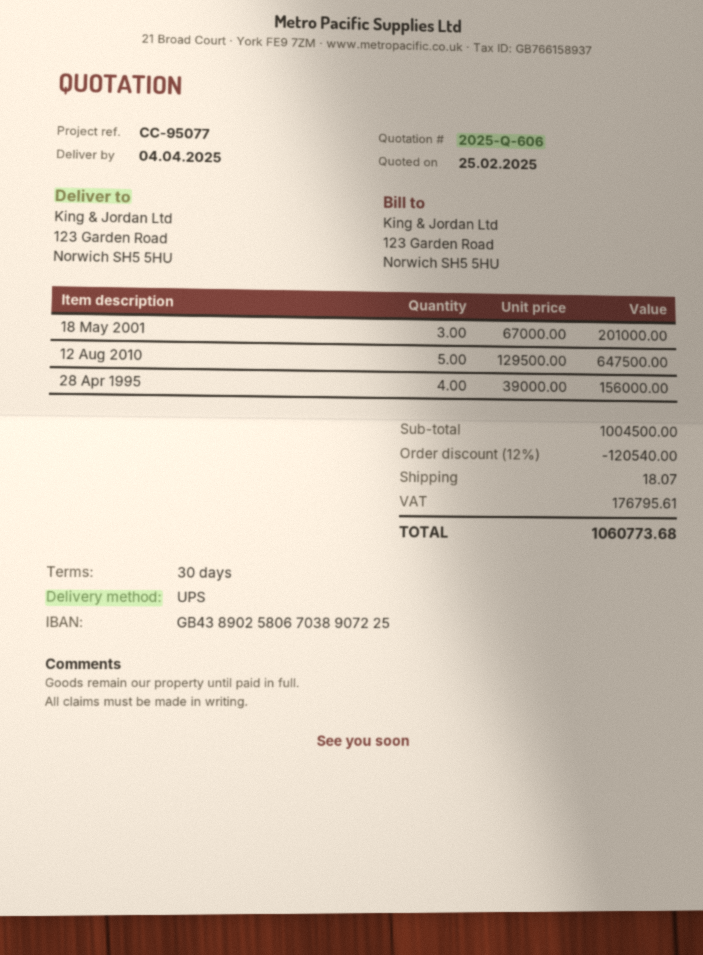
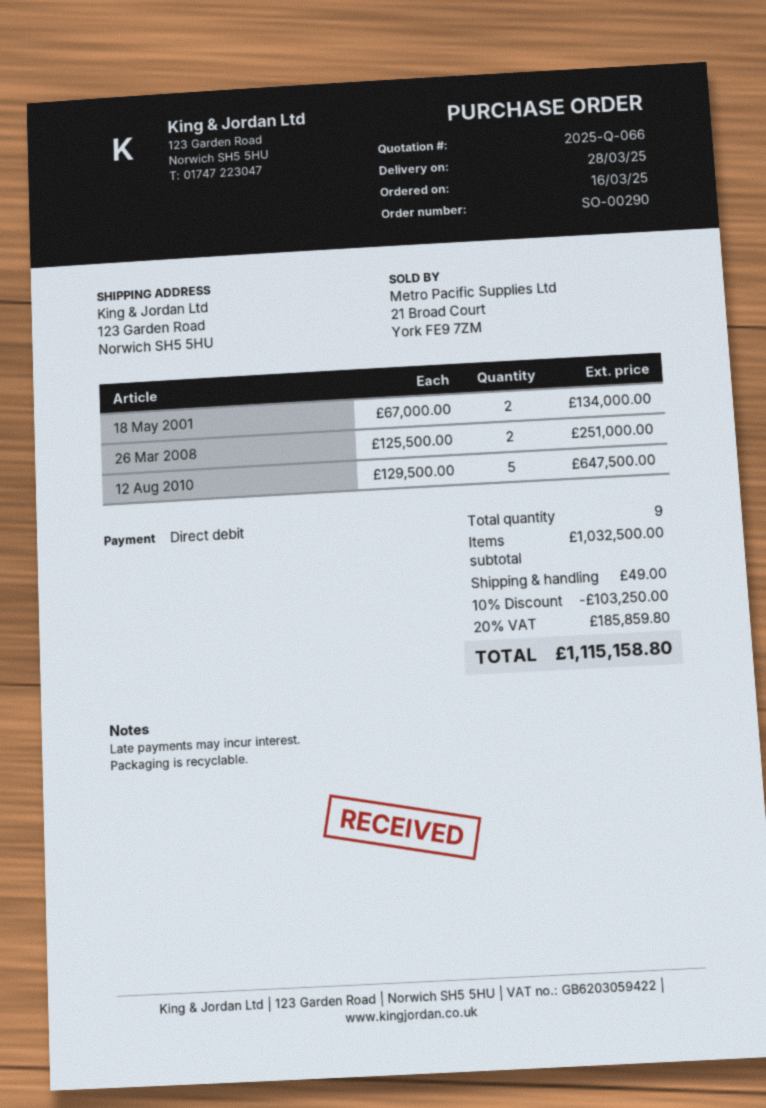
quote number: 2025-Q-606 -> 2025-Q-066
delivery date: 2025-04-04 -> 2025-03-28
18 May 2001: 3 x 67000.00 = 201000.00 -> 2 x 67000.00 = 134000.00
28 Apr 1995: 4 x 39000.00 = 156000.00 -> none
26 Mar 2008: none -> 2 x 125500.00 = 251000.00
subtotal: 1004500.00 -> 1032500.00
discount: 12% = 120540.00 -> 10% = 103250.00
shipping: 18.07 -> 49.00
tax: 176795.61 -> 185859.80
total: 1060773.68 -> 1115158.80

